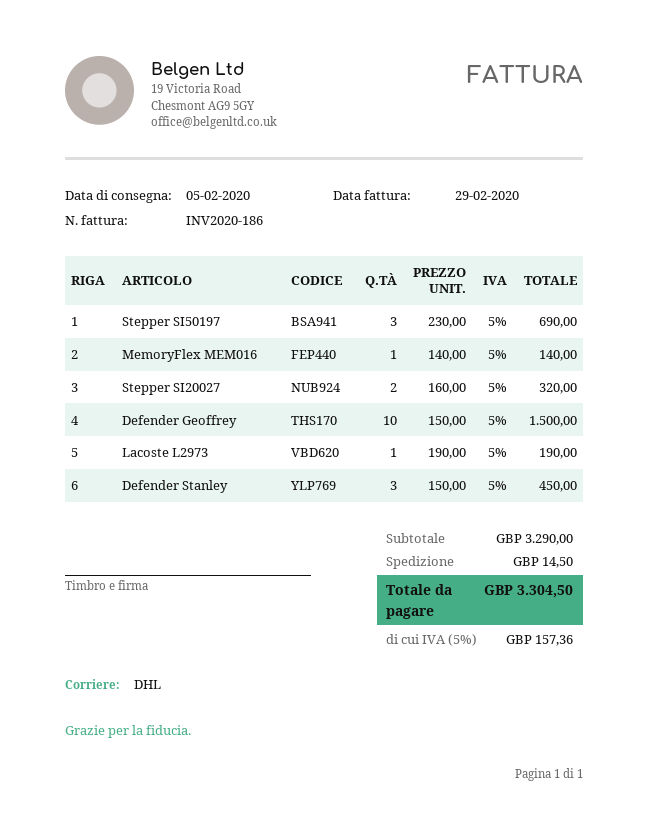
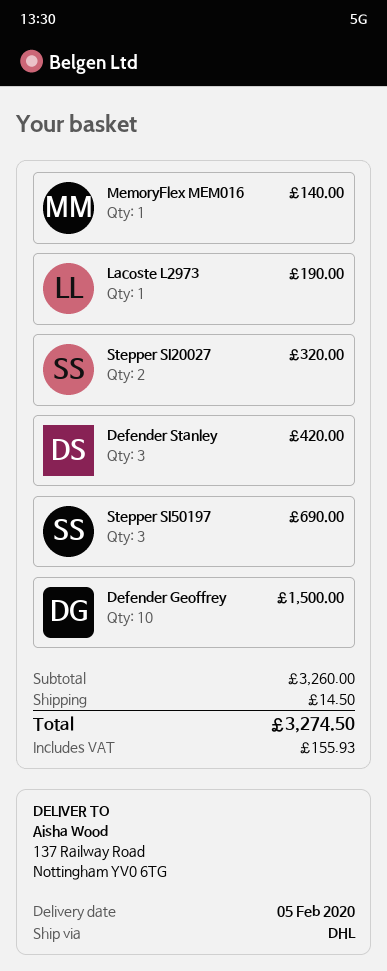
Defender Stanley: 3 for 450.00 -> 3 for 420.00
subtotal: 3290.00 -> 3260.00
tax: 157.36 -> 155.93
total: 3304.50 -> 3274.50

